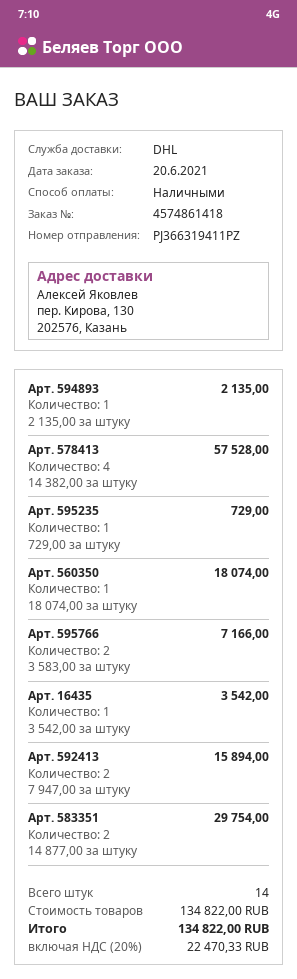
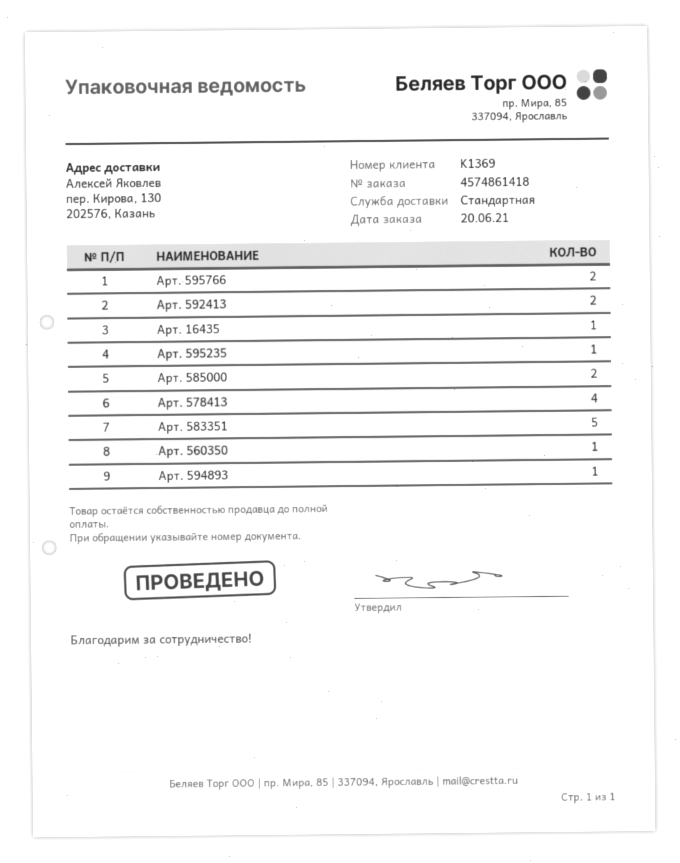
shipping method: DHL -> standard
Арт. 583351: 2 -> 5
Арт. 585000: none -> 2

